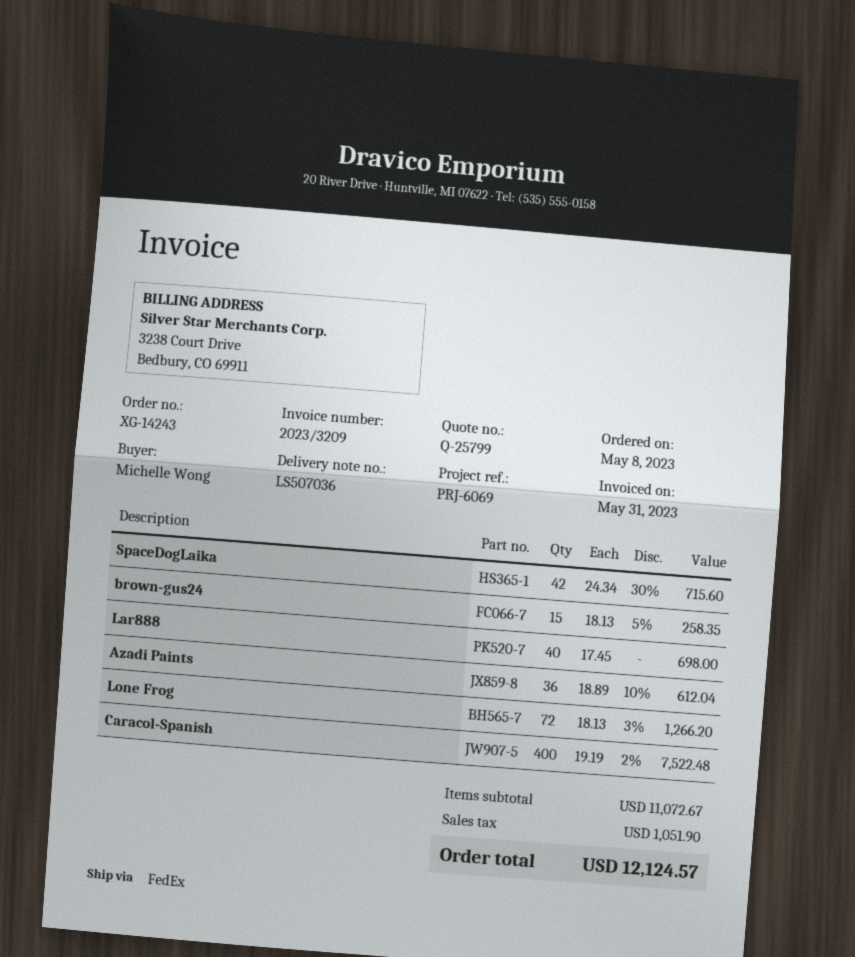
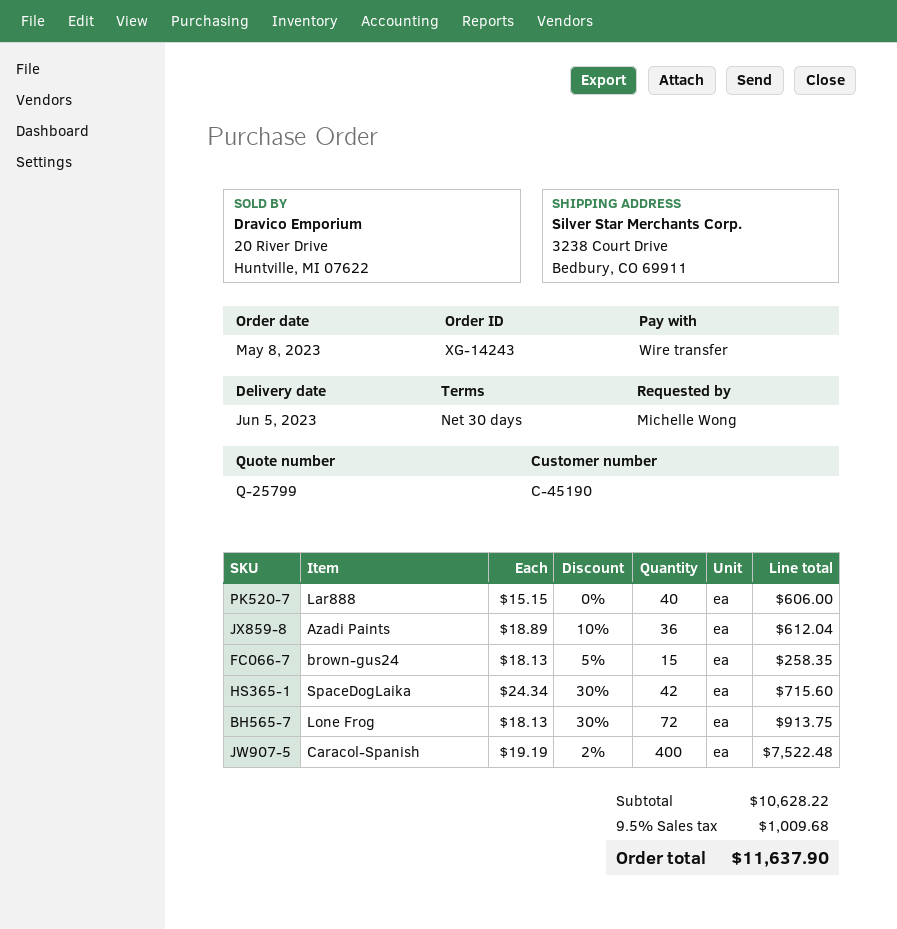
Lar888: 40 x 17.45 = 698.00 -> 40 x 15.15 = 606.00
Lone Frog: 72 x 18.13 - 3% = 1266.20 -> 72 x 18.13 - 30% = 913.75
subtotal: 11072.67 -> 10628.22
tax: 1051.90 -> 1009.68
total: 12124.57 -> 11637.90

